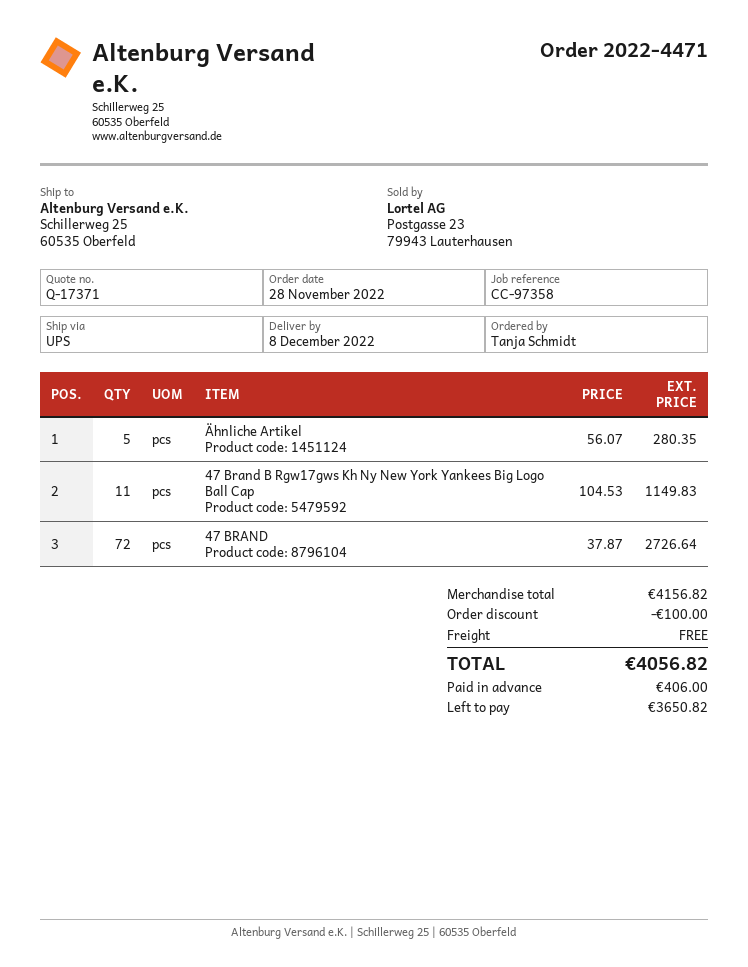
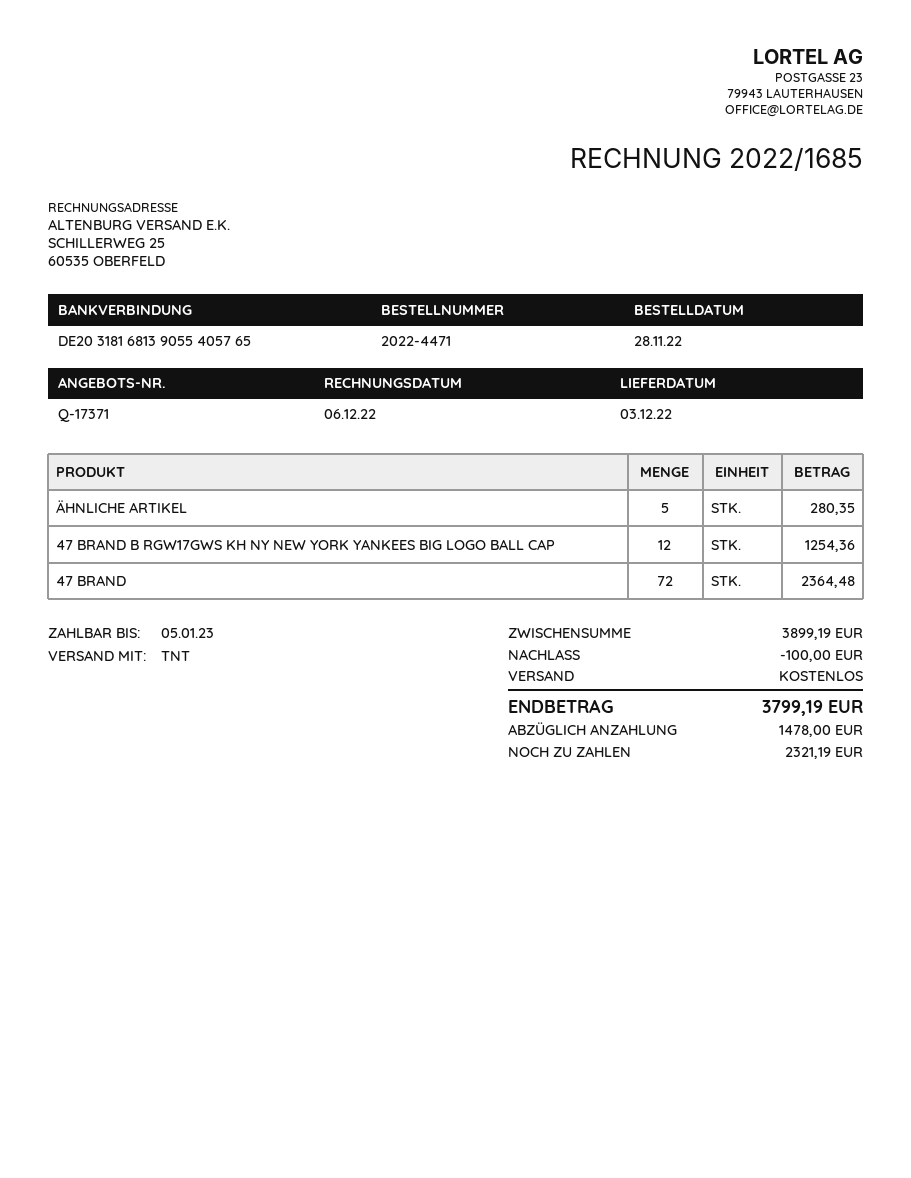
delivery date: 2022-12-08 -> 2022-12-03
shipping method: UPS -> TNT
47 Brand B Rgw17gws Kh Ny New York Yankees Big Logo Ball Cap: 11 for 1149.83 -> 12 for 1254.36
47 BRAND: 72 for 2726.64 -> 72 for 2364.48
subtotal: 4156.82 -> 3899.19
total: 4056.82 -> 3799.19
deposit: 406.00 -> 1478.00
balance: 3650.82 -> 2321.19

